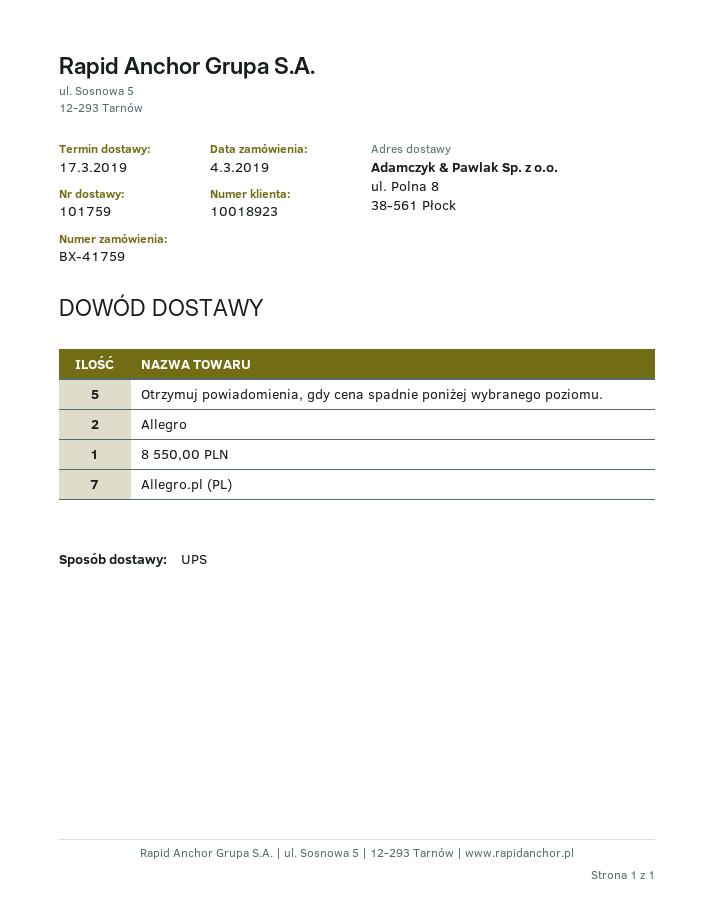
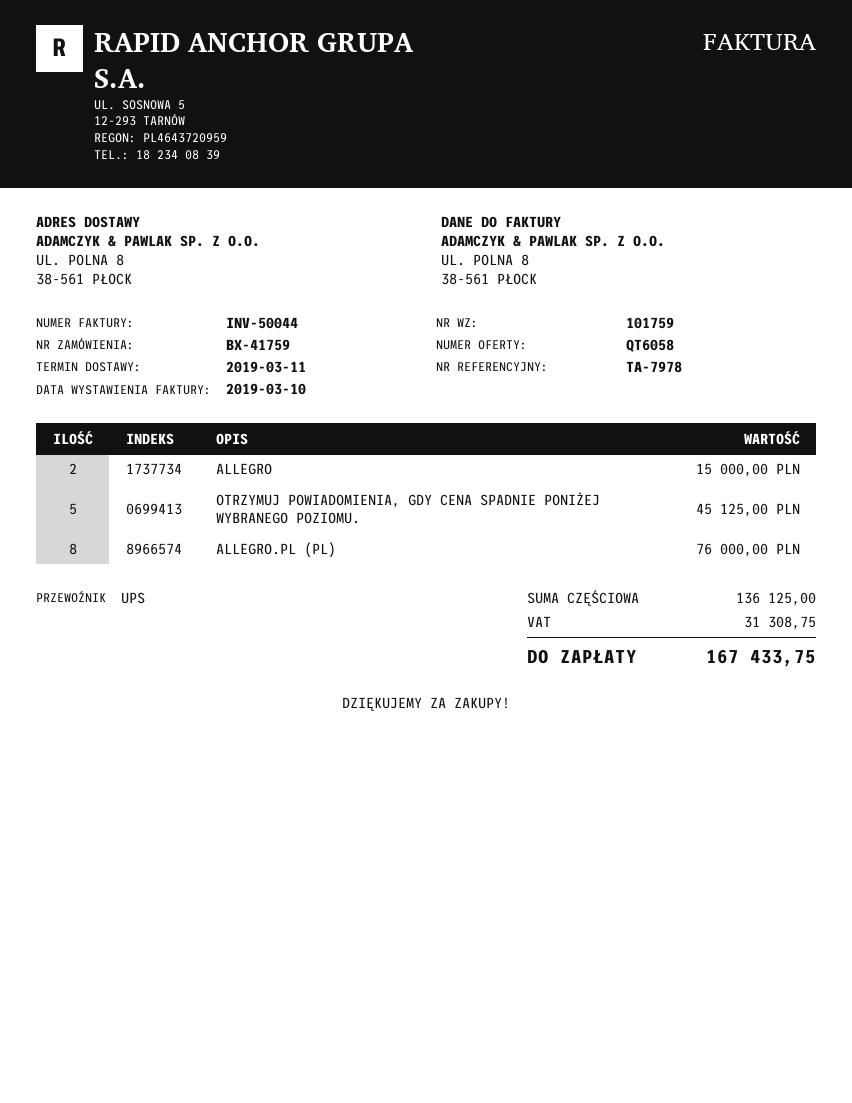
delivery date: 2019-03-17 -> 2019-03-11
8 550,00 PLN: 1 -> none
Allegro.pl (PL): 7 -> 8

